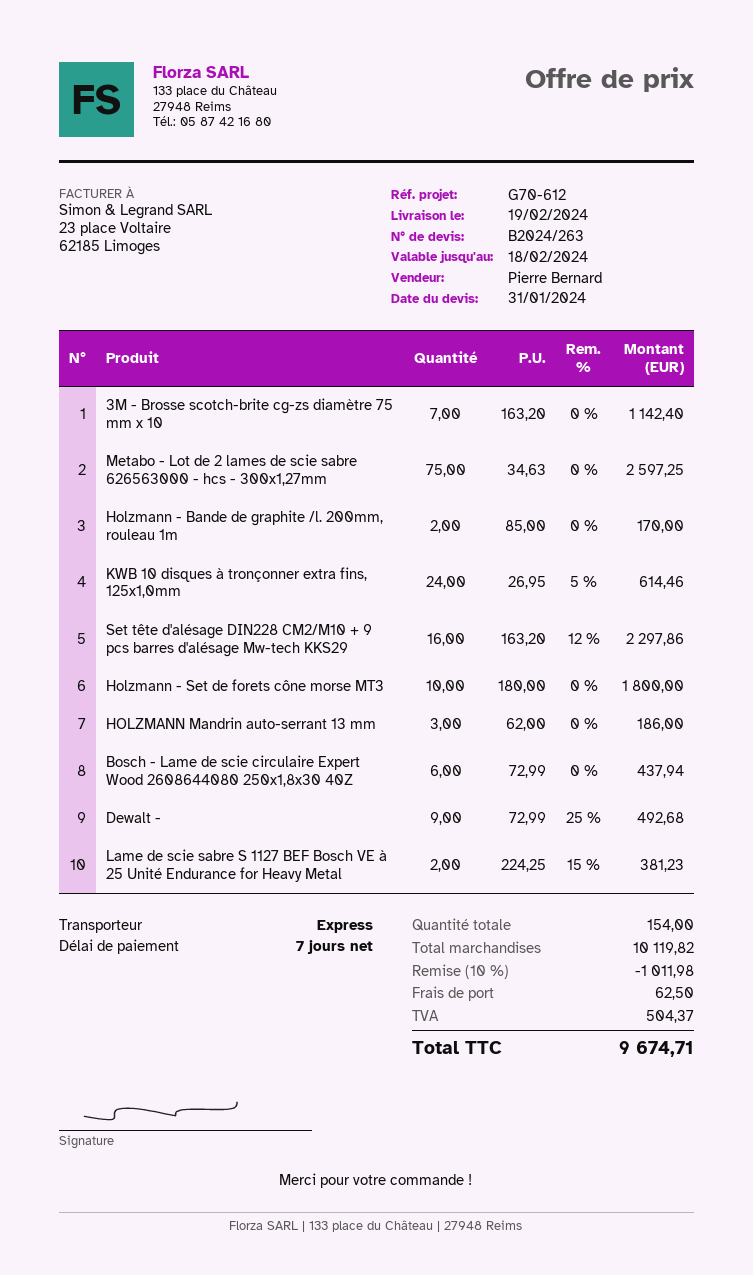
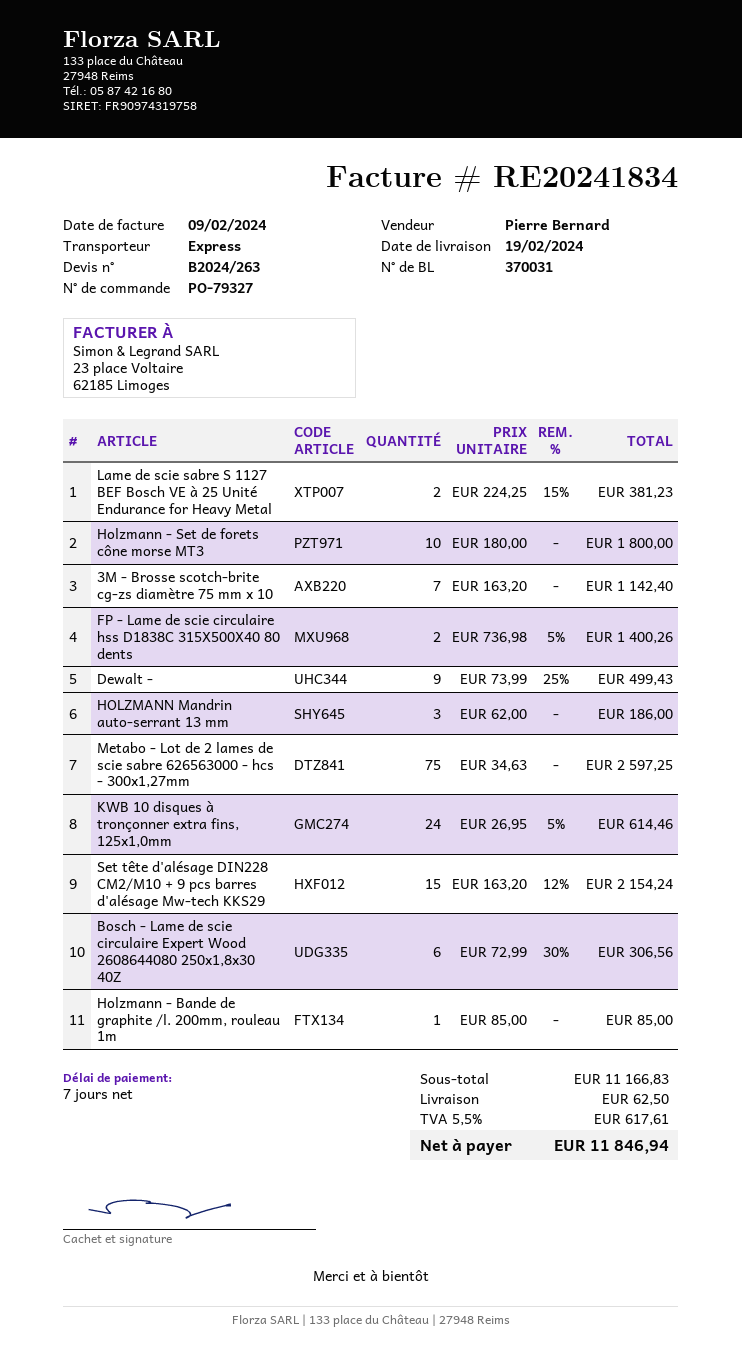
Holzmann - Bande de graphite /l. 200mm, rouleau 1m: 2 x 85.00 = 170.00 -> 1 x 85.00 = 85.00
Set tête d'alésage DIN228 CM2/M10 + 9 pcs barres d'alésage Mw-tech KKS29: 16 x 163.20 - 12% = 2297.86 -> 15 x 163.20 - 12% = 2154.24
Bosch - Lame de scie circulaire Expert Wood 2608644080 250x1,8x30 40Z: 6 x 72.99 = 437.94 -> 6 x 72.99 - 30% = 306.56
Dewalt -: 9 x 72.99 - 25% = 492.68 -> 9 x 73.99 - 25% = 499.43
FP - Lame de scie circulaire hss D1838C 315X500X40 80 dents: none -> 2 x 736.98 - 5% = 1400.26
subtotal: 10119.82 -> 11166.83
discount: 10% = 1011.98 -> none
tax: 504.37 -> 617.61
total: 9674.71 -> 11846.94

